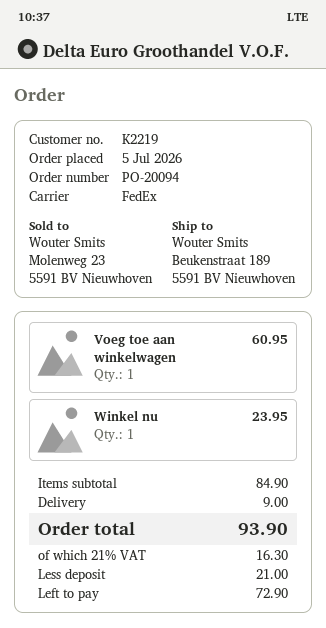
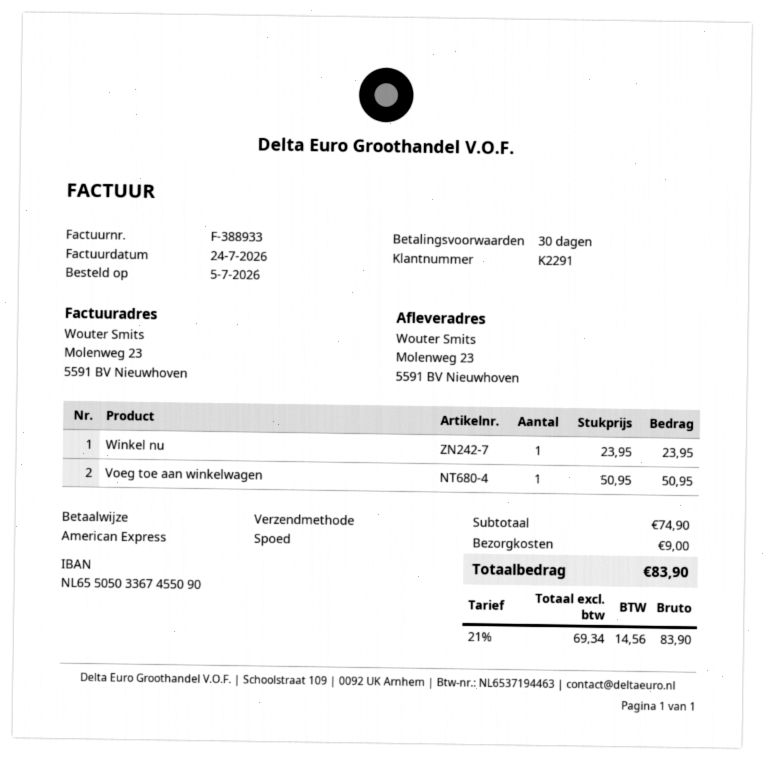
customer number: K2219 -> K2291
shipping method: FedEx -> express
ship to: Beukenstraat 189, 5591 BV Nieuwhoven -> Molenweg 23, 5591 BV Nieuwhoven
Voeg toe aan winkelwagen: 1 for 60.95 -> 1 for 50.95
subtotal: 84.90 -> 74.90
tax: 21% = 16.30 -> 21% = 14.56
total: 93.90 -> 83.90

